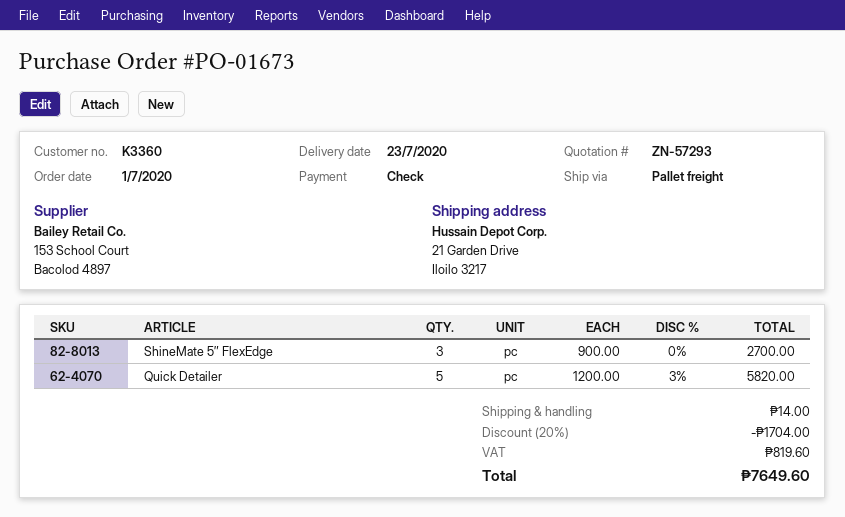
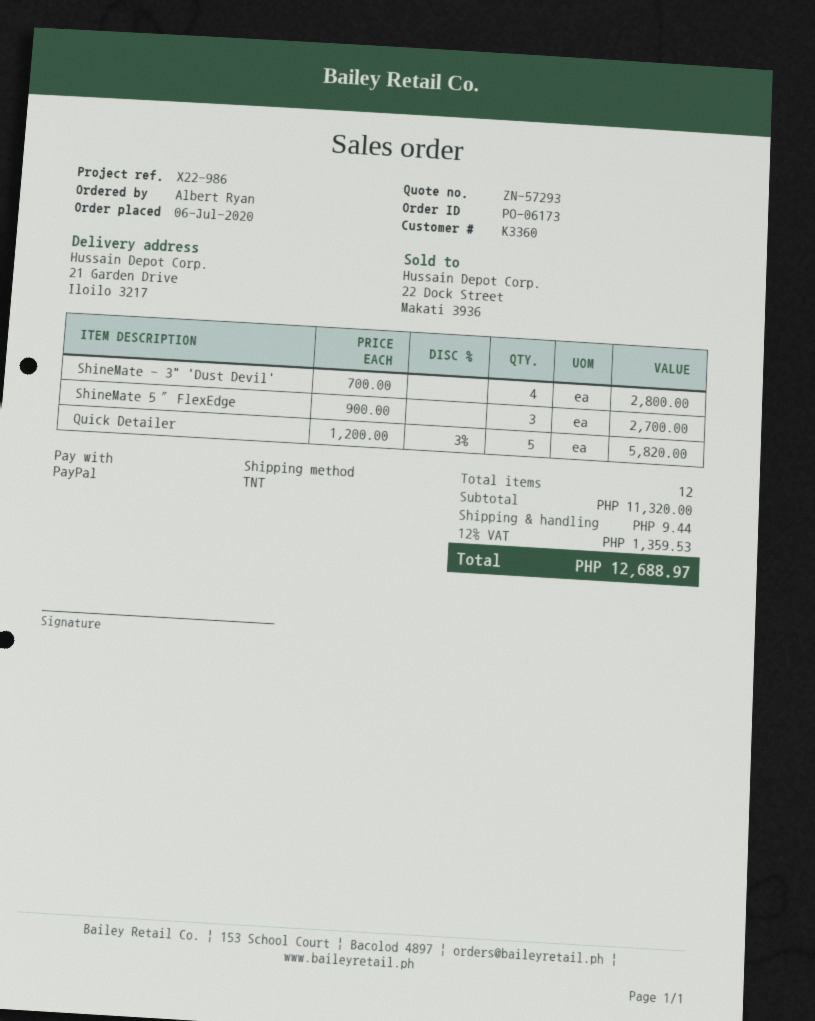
order number: PO-01673 -> PO-06173
order date: 2020-07-01 -> 2020-07-06
payment method: cheque -> PayPal
shipping method: pallet freight -> TNT
ShineMate - 3" 'Dust Devil': none -> 4 x 700.00 = 2800.00
discount: 20% = 1704.00 -> none
shipping: 14.00 -> 9.44
tax: 819.60 -> 1359.53
total: 7649.60 -> 12688.97

